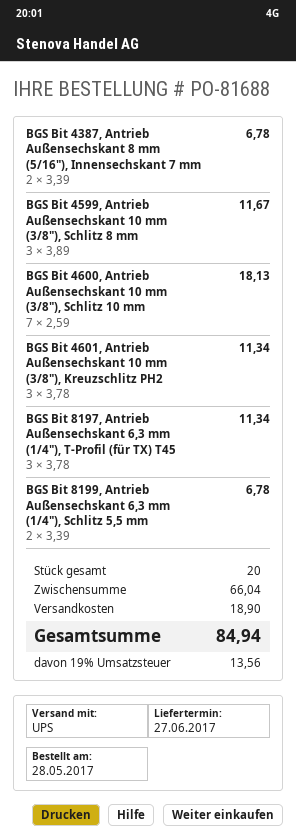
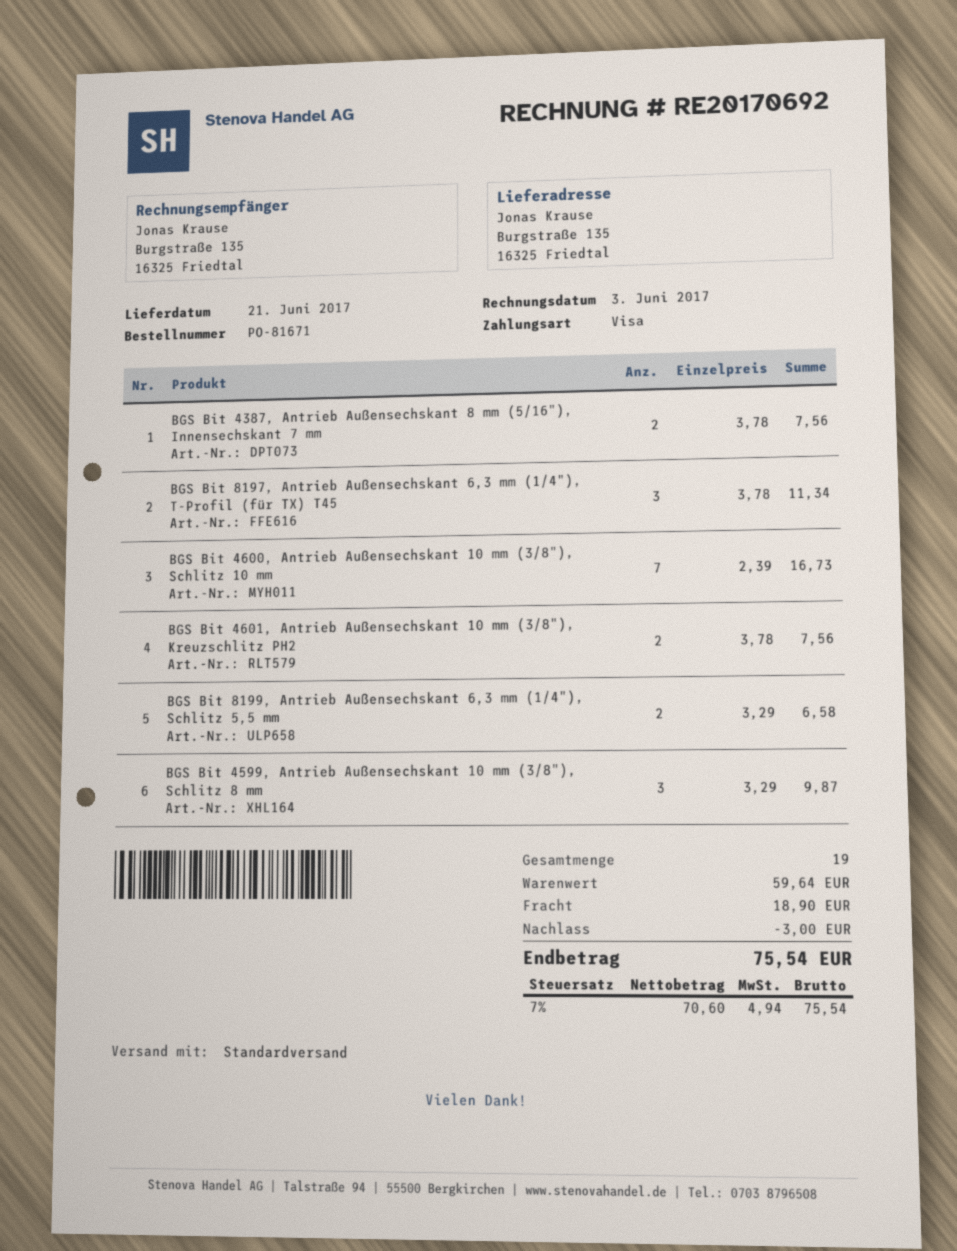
order number: PO-81688 -> PO-81671
delivery date: 2017-06-27 -> 2017-06-21
shipping method: UPS -> standard
BGS Bit 4387, Antrieb Außensechskant 8 mm (5/16"), Innensechskant 7 mm: 2 x 3.39 = 6.78 -> 2 x 3.78 = 7.56
BGS Bit 4599, Antrieb Außensechskant 10 mm (3/8"), Schlitz 8 mm: 3 x 3.89 = 11.67 -> 3 x 3.29 = 9.87
BGS Bit 4600, Antrieb Außensechskant 10 mm (3/8"), Schlitz 10 mm: 7 x 2.59 = 18.13 -> 7 x 2.39 = 16.73
BGS Bit 4601, Antrieb Außensechskant 10 mm (3/8"), Kreuzschlitz PH2: 3 x 3.78 = 11.34 -> 2 x 3.78 = 7.56
BGS Bit 8199, Antrieb Außensechskant 6,3 mm (1/4"), Schlitz 5,5 mm: 2 x 3.39 = 6.78 -> 2 x 3.29 = 6.58
total quantity: 20 -> 19
subtotal: 66.04 -> 59.64
discount: none -> 3.00
tax: 19% = 13.56 -> 7% = 4.94
total: 84.94 -> 75.54

